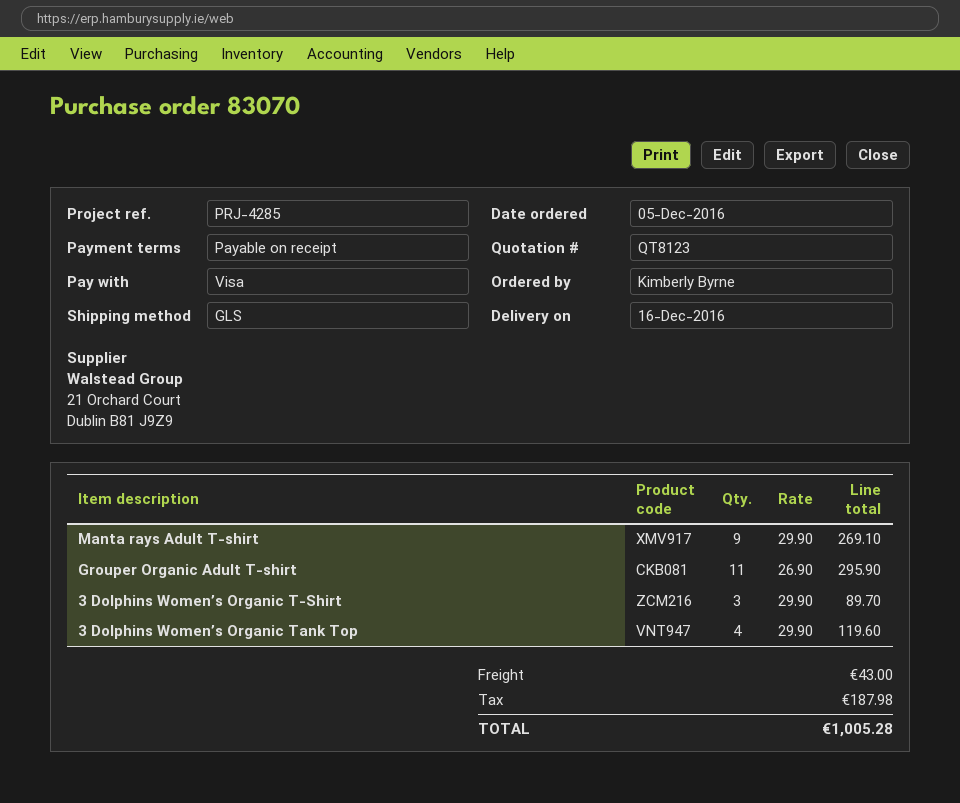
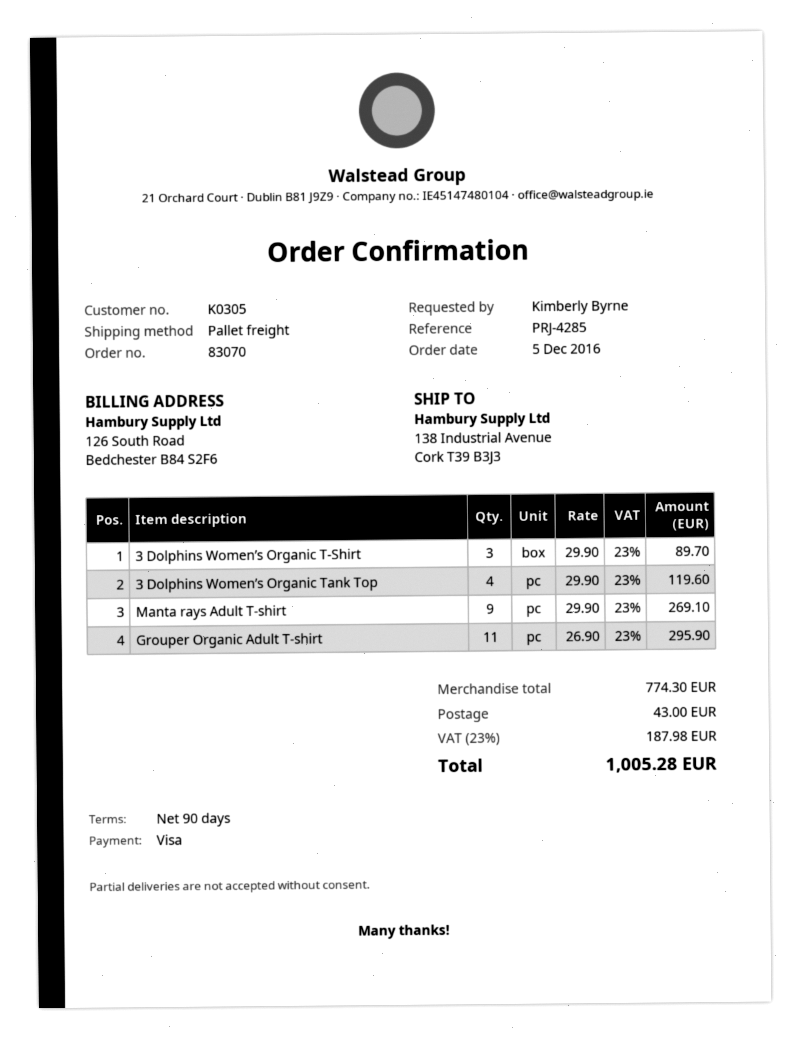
payment terms: on receipt -> 90 days
shipping method: GLS -> pallet freight

